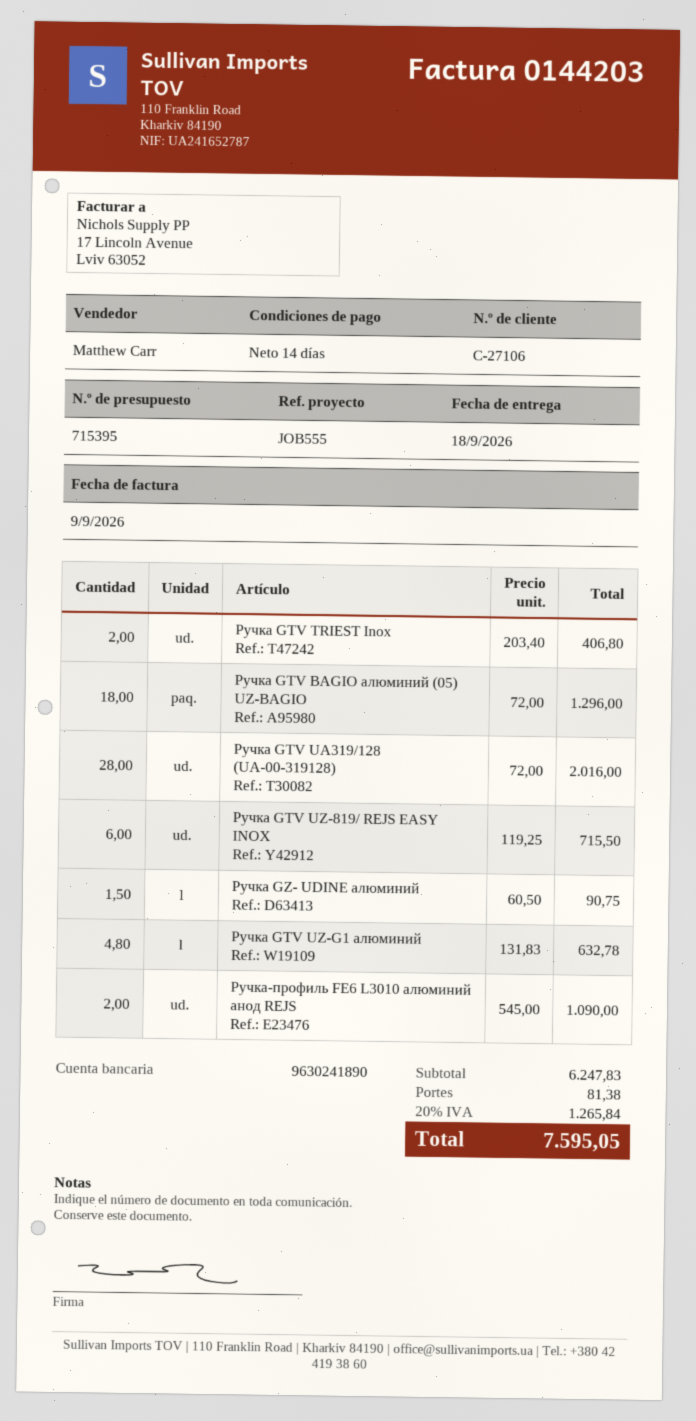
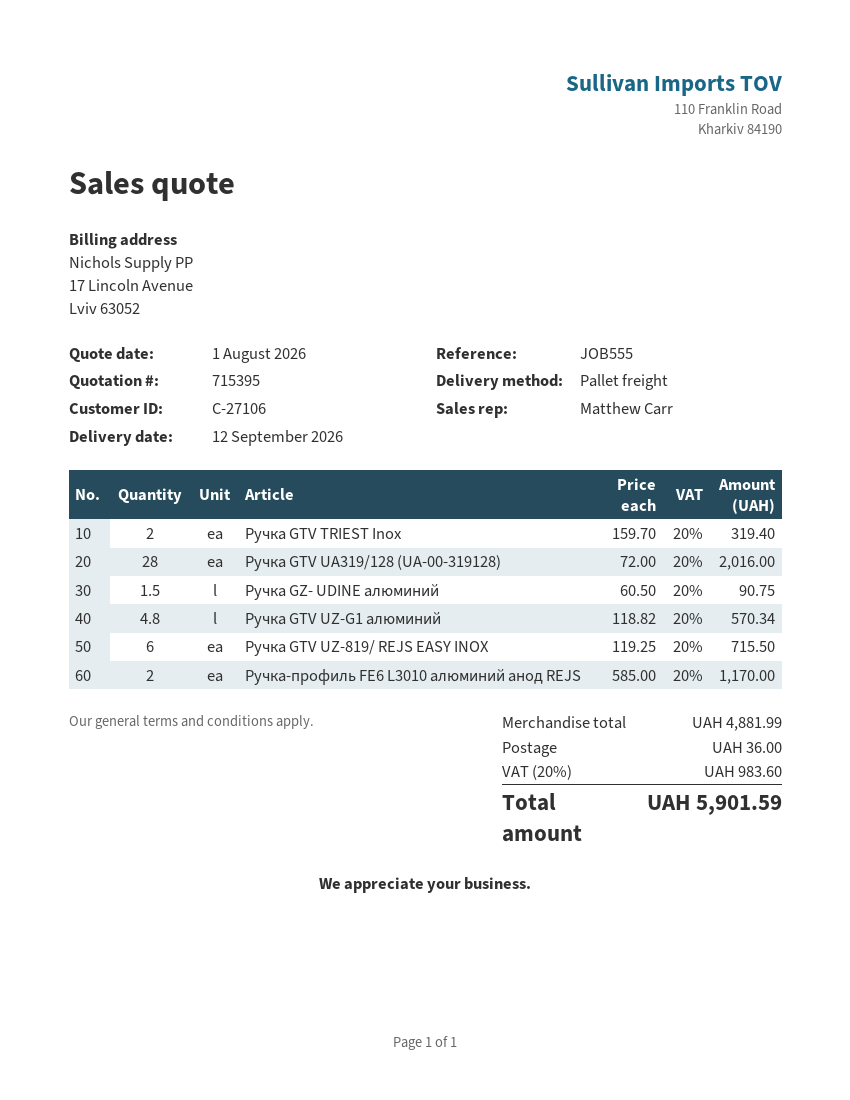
delivery date: 2026-09-18 -> 2026-09-12
Ручка GTV TRIEST Inox: 2 x 203.40 = 406.80 -> 2 x 159.70 = 319.40
Ручка GTV BAGIO алюминий (05) UZ-BAGIO: 18 x 72.00 = 1296.00 -> none
Ручка GTV UZ-G1 алюминий: 4.8 x 131.83 = 632.78 -> 4.8 x 118.82 = 570.34
Ручка-профиль FE6 L3010 алюминий анод REJS: 2 x 545.00 = 1090.00 -> 2 x 585.00 = 1170.00
subtotal: 6247.83 -> 4881.99
shipping: 81.38 -> 36.00
tax: 20% = 1265.84 -> 20% = 983.60
total: 7595.05 -> 5901.59

